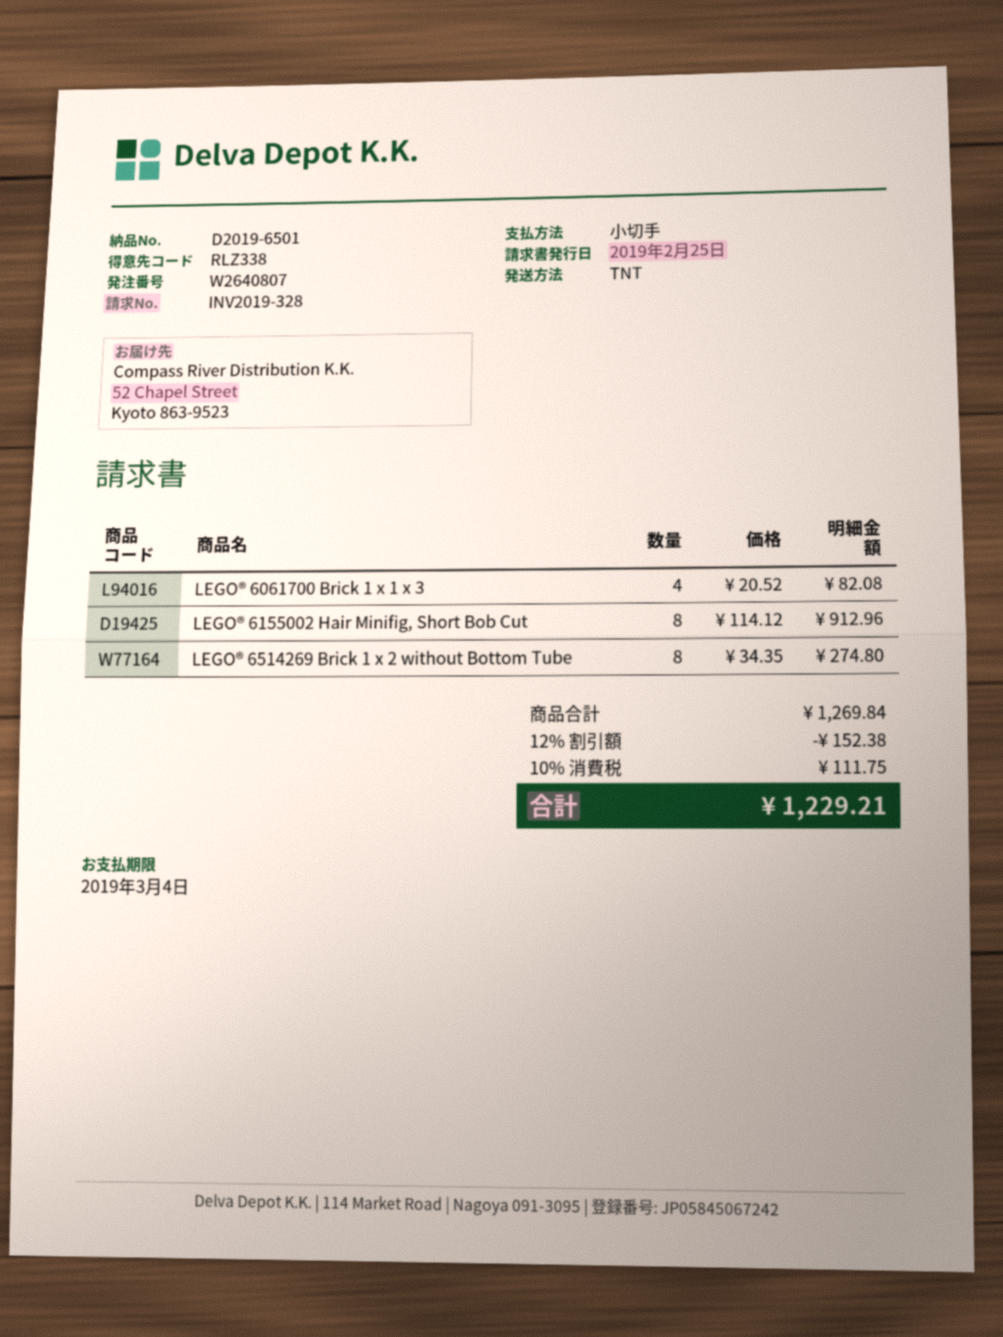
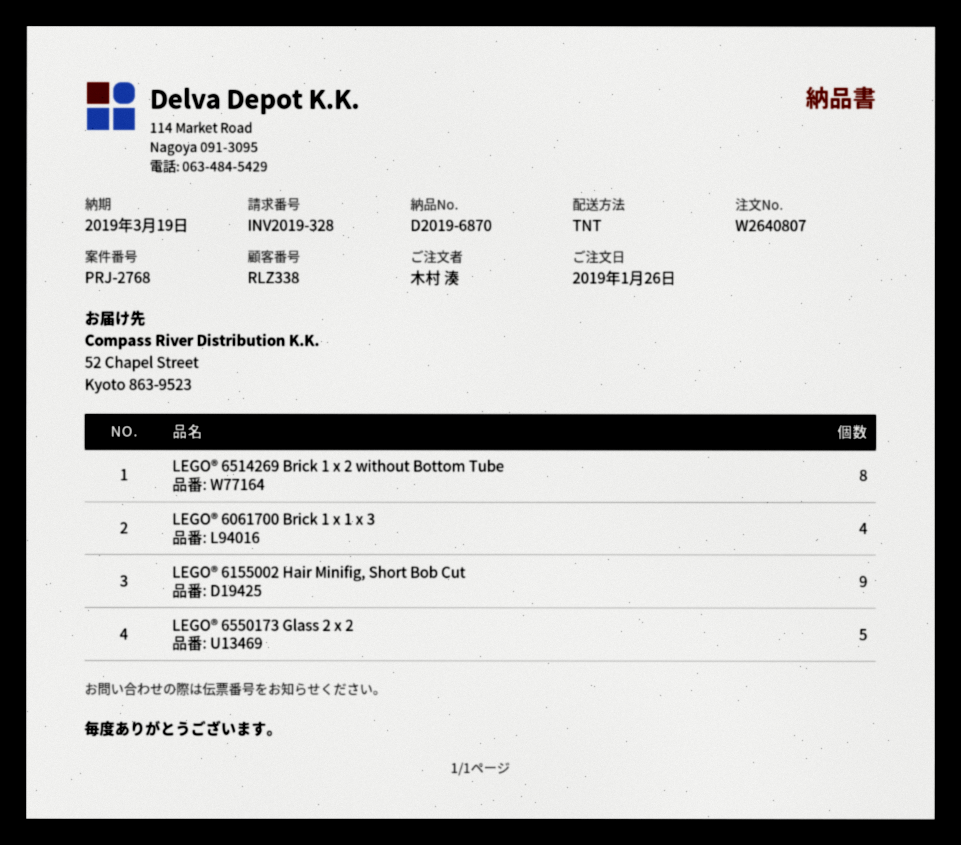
delivery note number: D2019-6501 -> D2019-6870
LEGO® 6155002 Hair Minifig, Short Bob Cut: 8 -> 9
LEGO® 6550173 Glass 2 x 2: none -> 5

